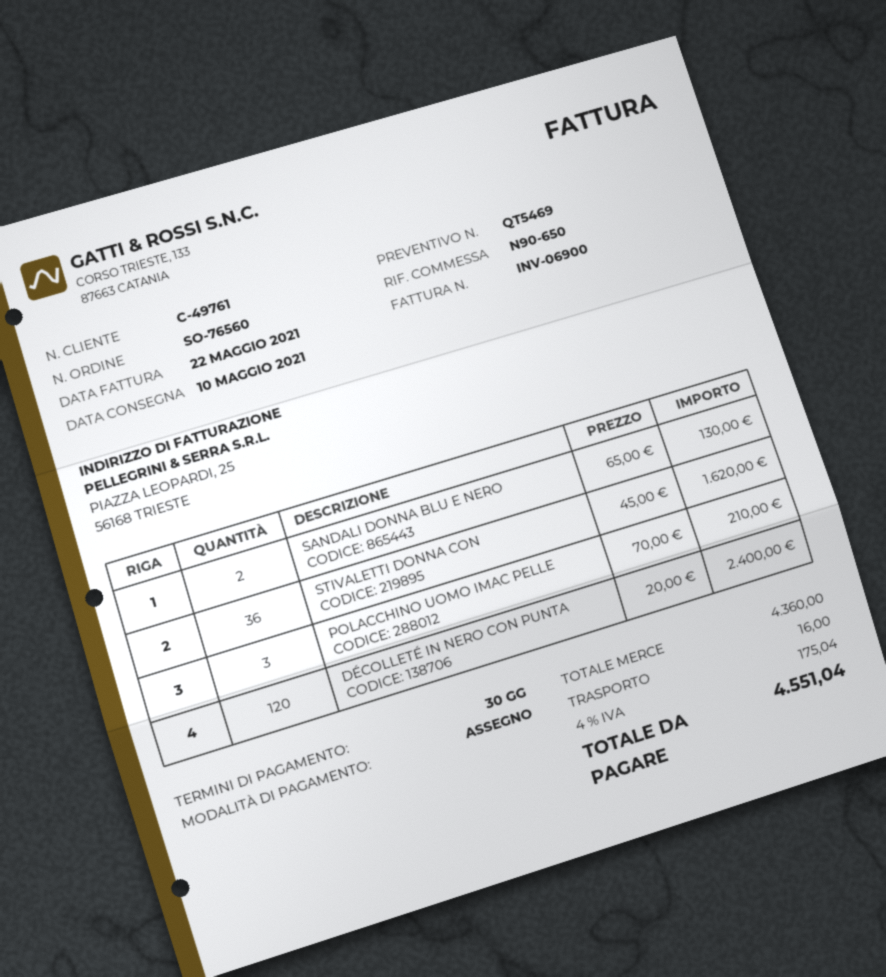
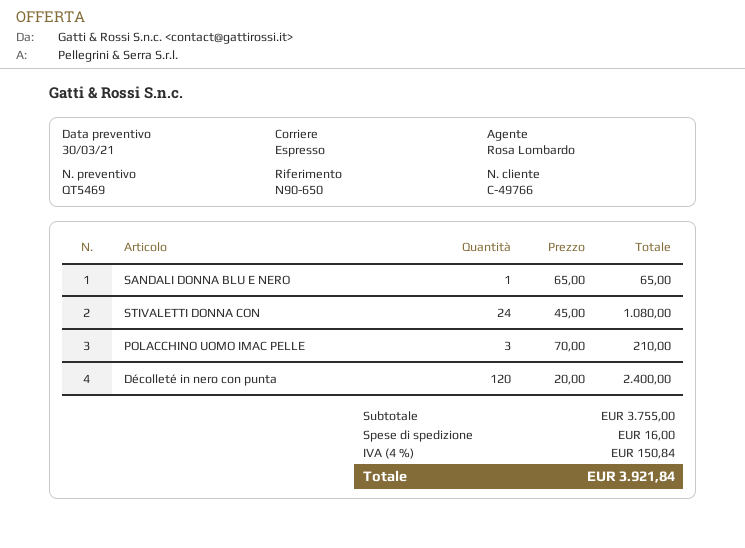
customer number: C-49761 -> C-49766
SANDALI DONNA BLU E NERO: 2 x 65.00 = 130.00 -> 1 x 65.00 = 65.00
STIVALETTI DONNA CON: 36 x 45.00 = 1620.00 -> 24 x 45.00 = 1080.00
subtotal: 4360.00 -> 3755.00
tax: 4% = 175.04 -> 4% = 150.84
total: 4551.04 -> 3921.84

